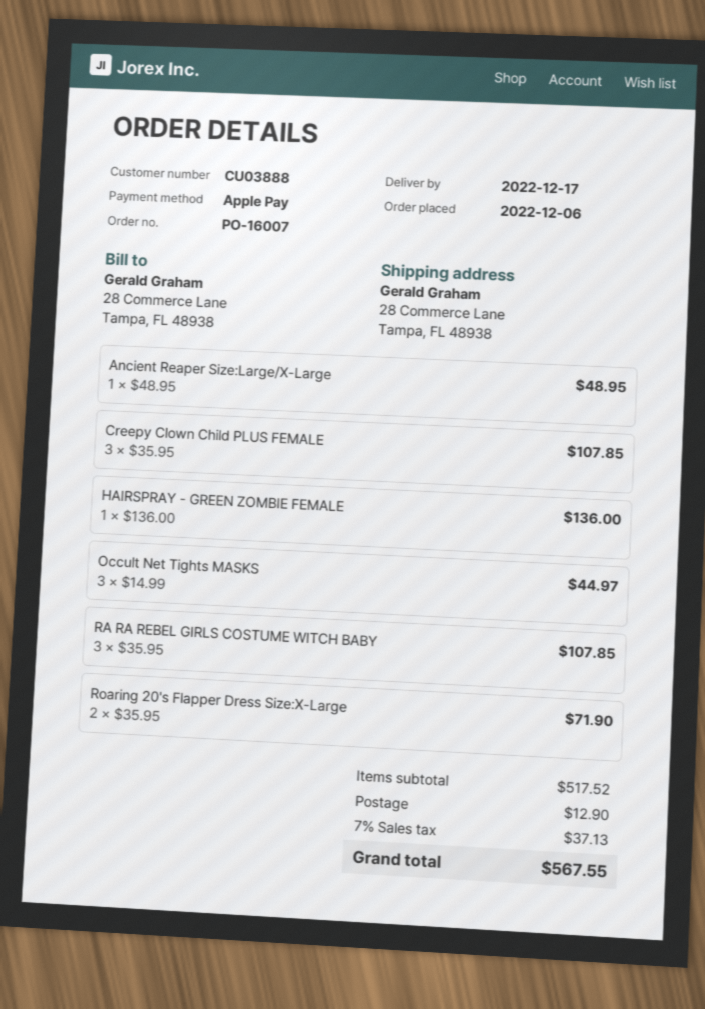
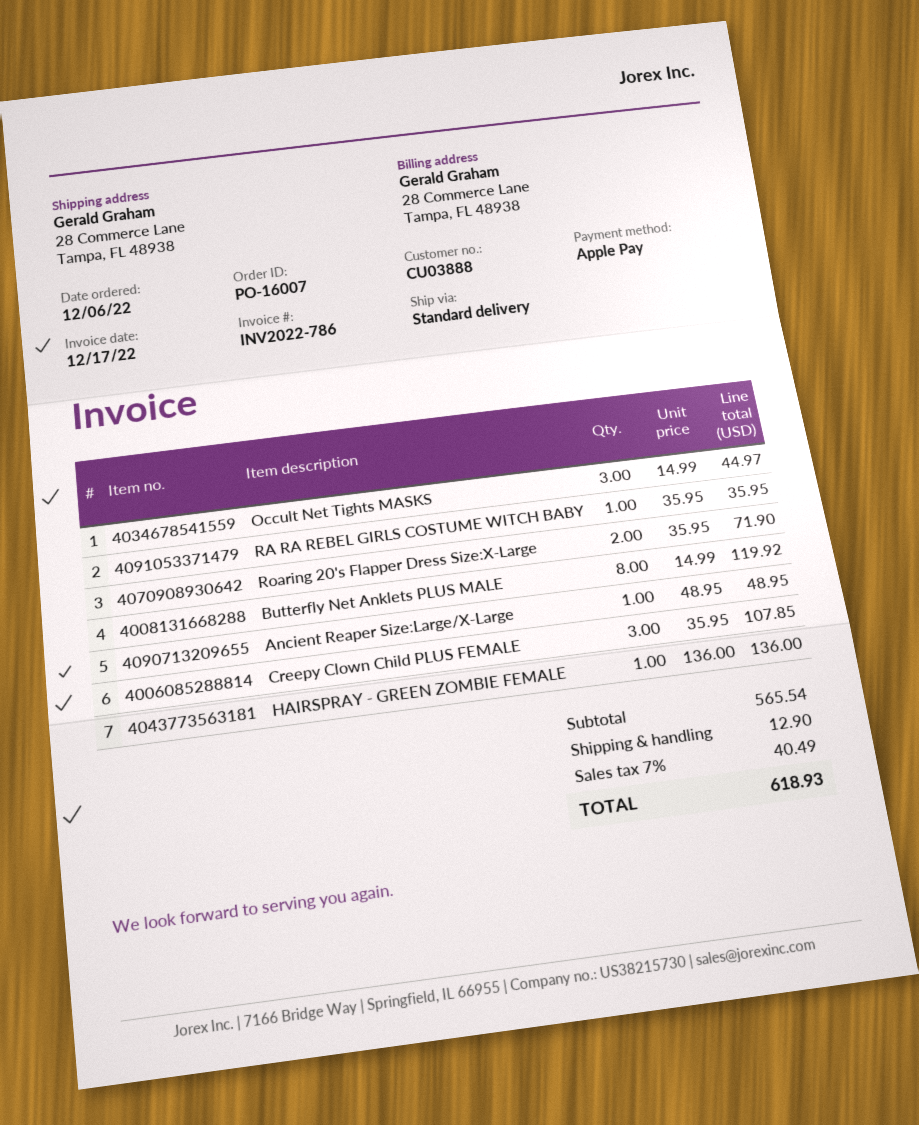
RA RA REBEL GIRLS COSTUME WITCH BABY: 3 x 35.95 = 107.85 -> 1 x 35.95 = 35.95
Butterfly Net Anklets PLUS MALE: none -> 8 x 14.99 = 119.92
subtotal: 517.52 -> 565.54
tax: 7% = 37.13 -> 7% = 40.49
total: 567.55 -> 618.93

